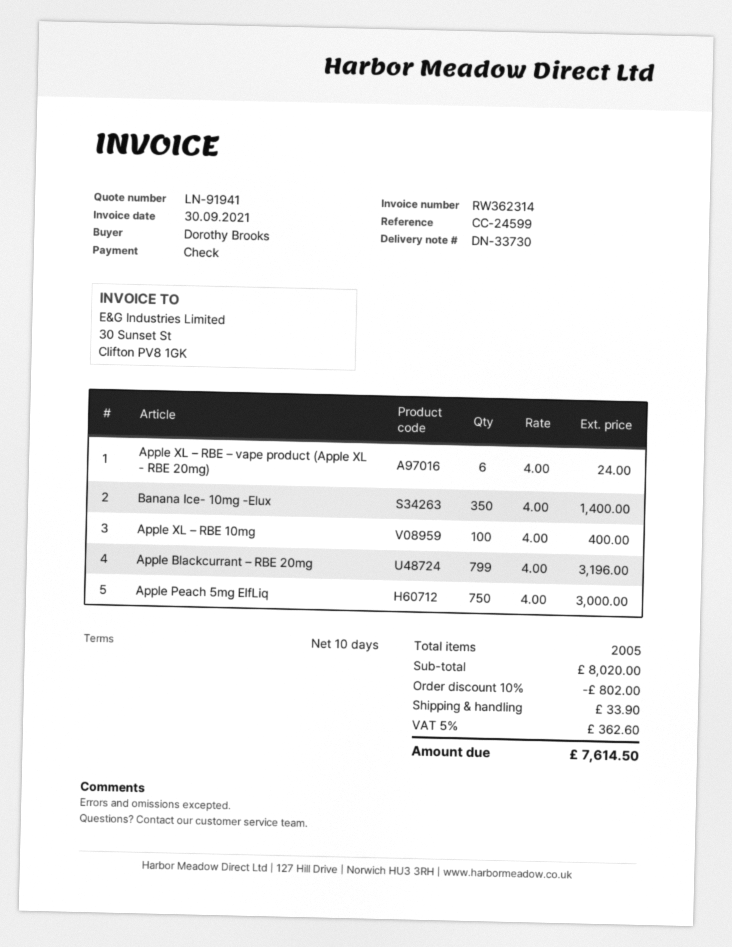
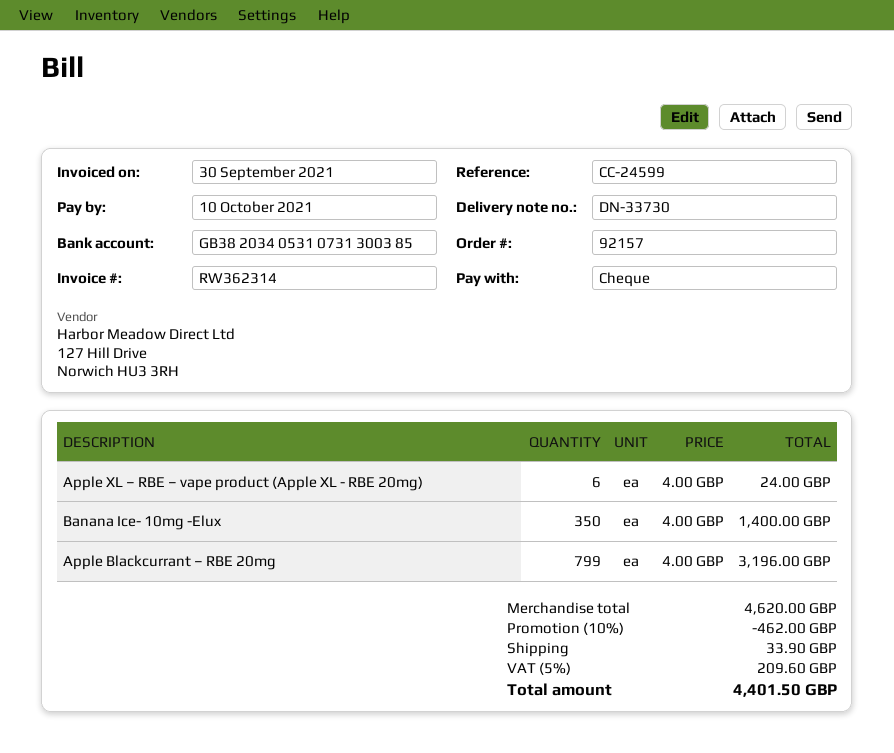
Apple XL – RBE 10mg: 100 x 4.00 = 400.00 -> none
Apple Peach 5mg ElfLiq: 750 x 4.00 = 3000.00 -> none
subtotal: 8020.00 -> 4620.00
discount: 10% = 802.00 -> 10% = 462.00
tax: 5% = 362.60 -> 5% = 209.60
total: 7614.50 -> 4401.50

